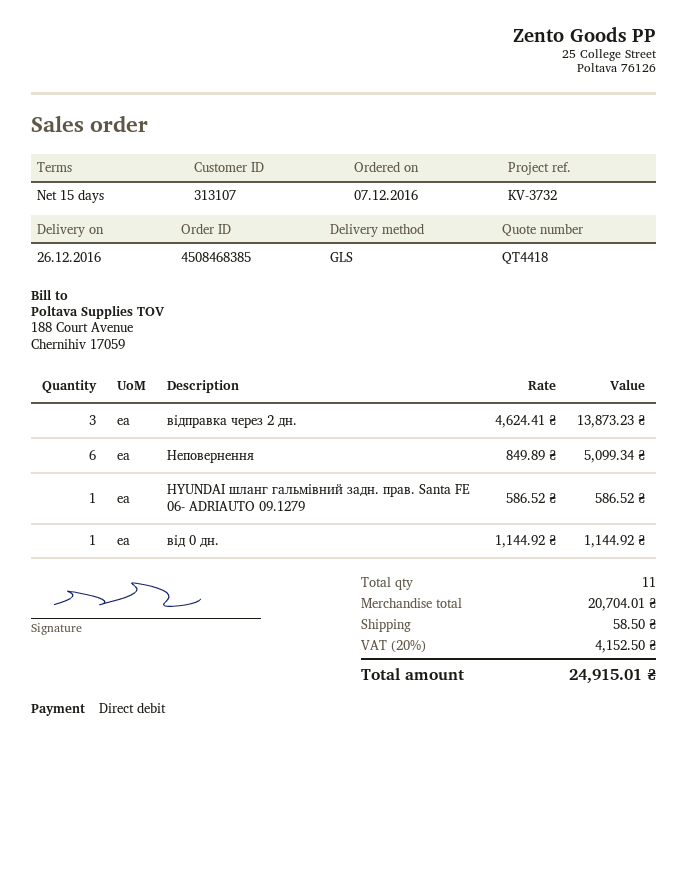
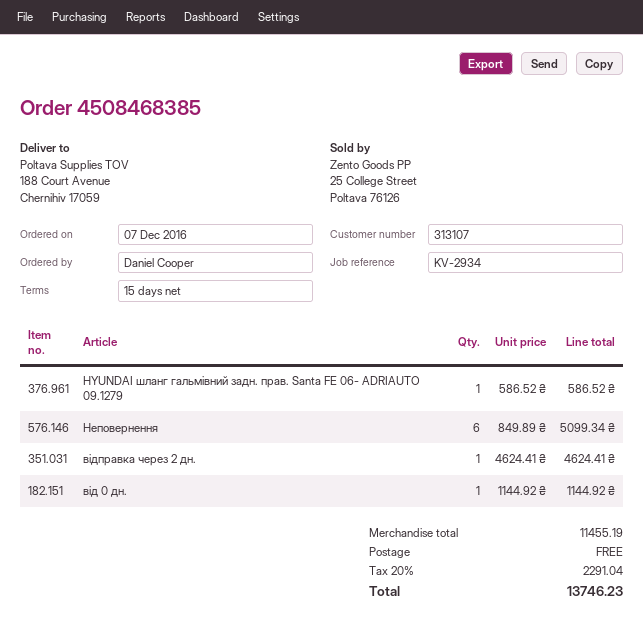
reference: KV-3732 -> KV-2934
відправка через 2 дн.: 3 x 4624.41 = 13873.23 -> 1 x 4624.41 = 4624.41
subtotal: 20704.01 -> 11455.19
shipping: 58.50 -> 0.00
tax: 20% = 4152.50 -> 20% = 2291.04
total: 24915.01 -> 13746.23

